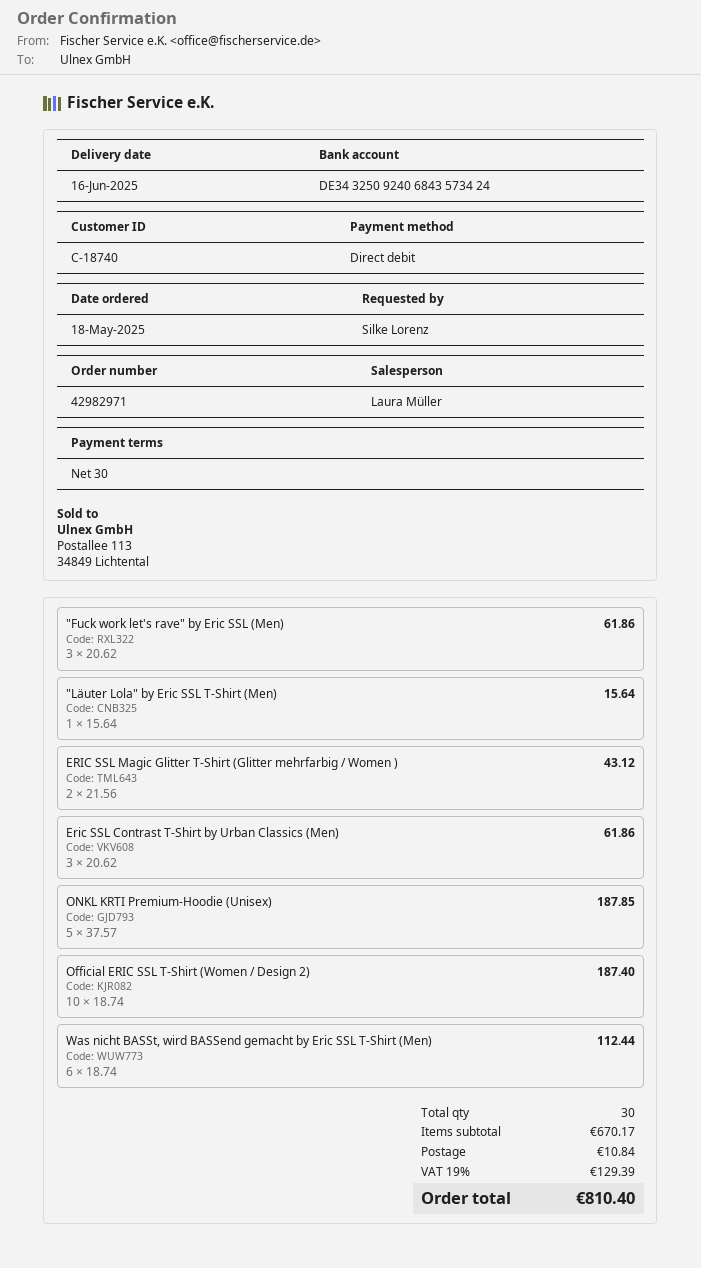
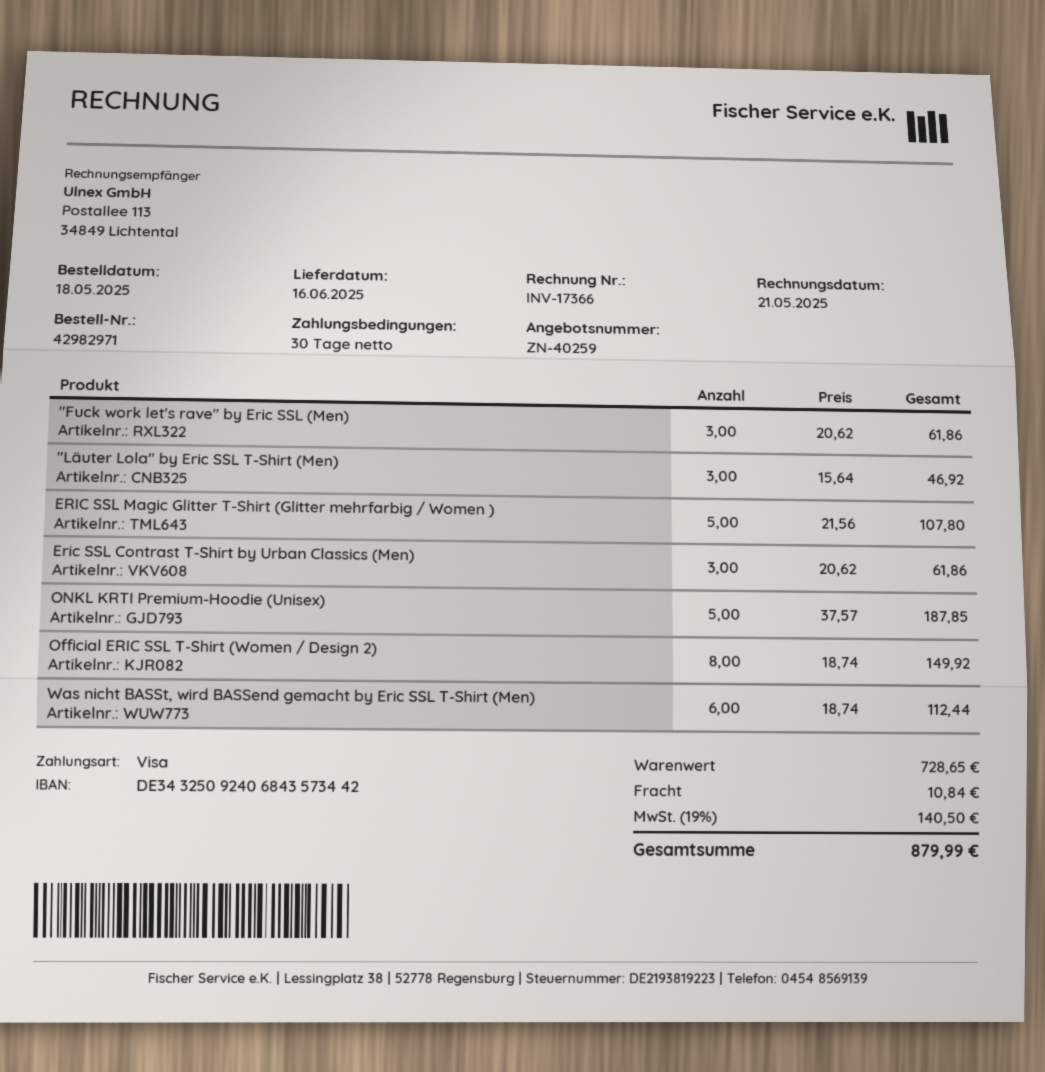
payment method: direct debit -> Visa
bank account: DE34325092406843573424 -> DE34325092406843573442
"Läuter Lola" by Eric SSL T-Shirt (Men): 1 x 15.64 = 15.64 -> 3 x 15.64 = 46.92
ERIC SSL Magic Glitter T-Shirt (Glitter mehrfarbig / Women ): 2 x 21.56 = 43.12 -> 5 x 21.56 = 107.80
Official ERIC SSL T-Shirt (Women / Design 2): 10 x 18.74 = 187.40 -> 8 x 18.74 = 149.92
subtotal: 670.17 -> 728.65
tax: 19% = 129.39 -> 19% = 140.50
total: 810.40 -> 879.99

